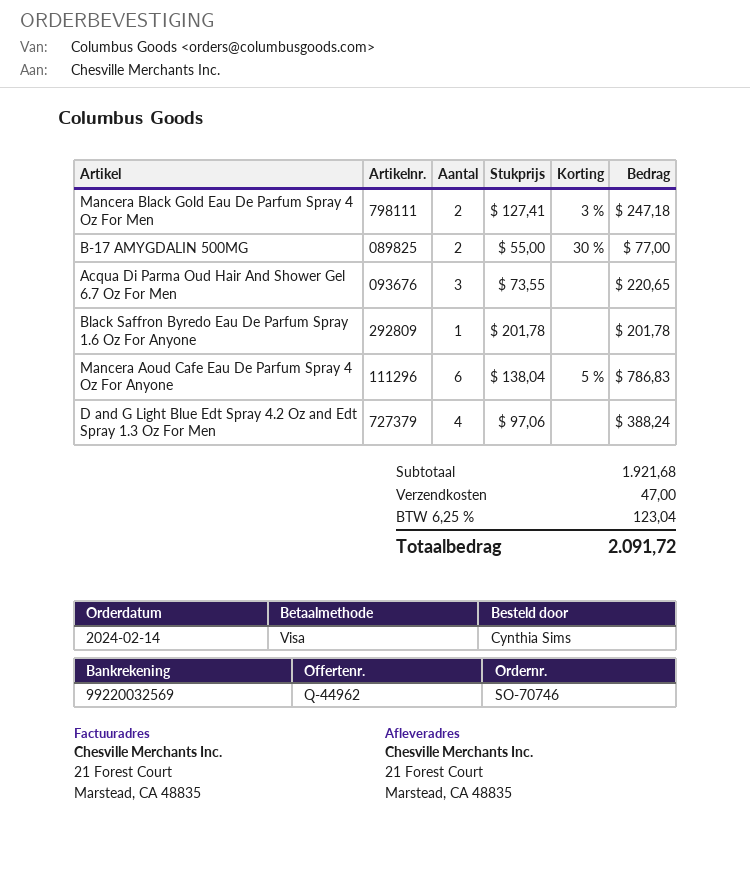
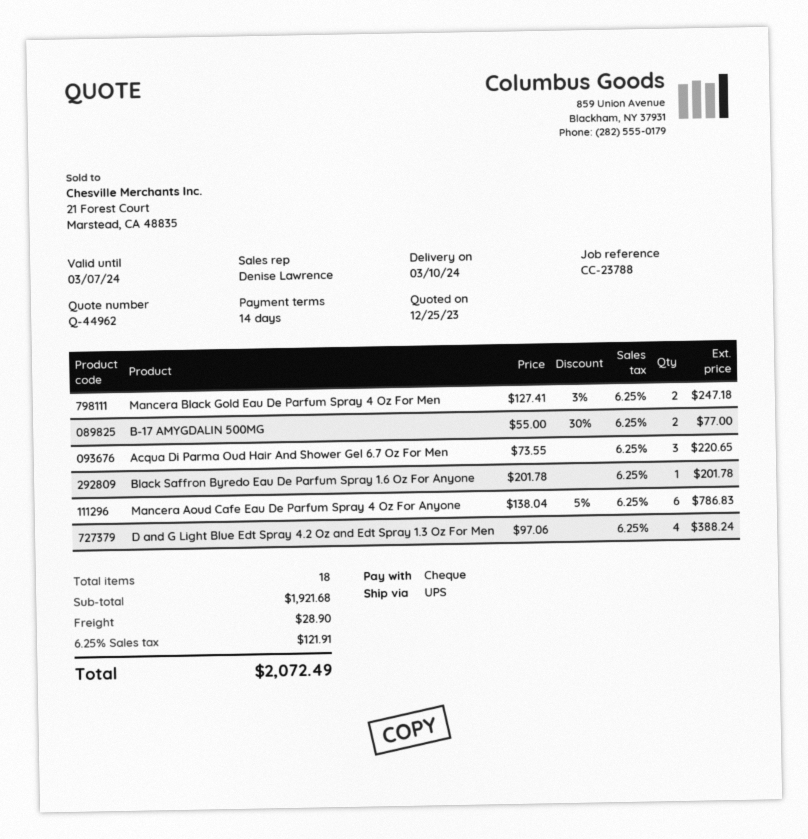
payment method: Visa -> cheque
shipping: 47.00 -> 28.90
tax: 6.25% = 123.04 -> 6.25% = 121.91
total: 2091.72 -> 2072.49

